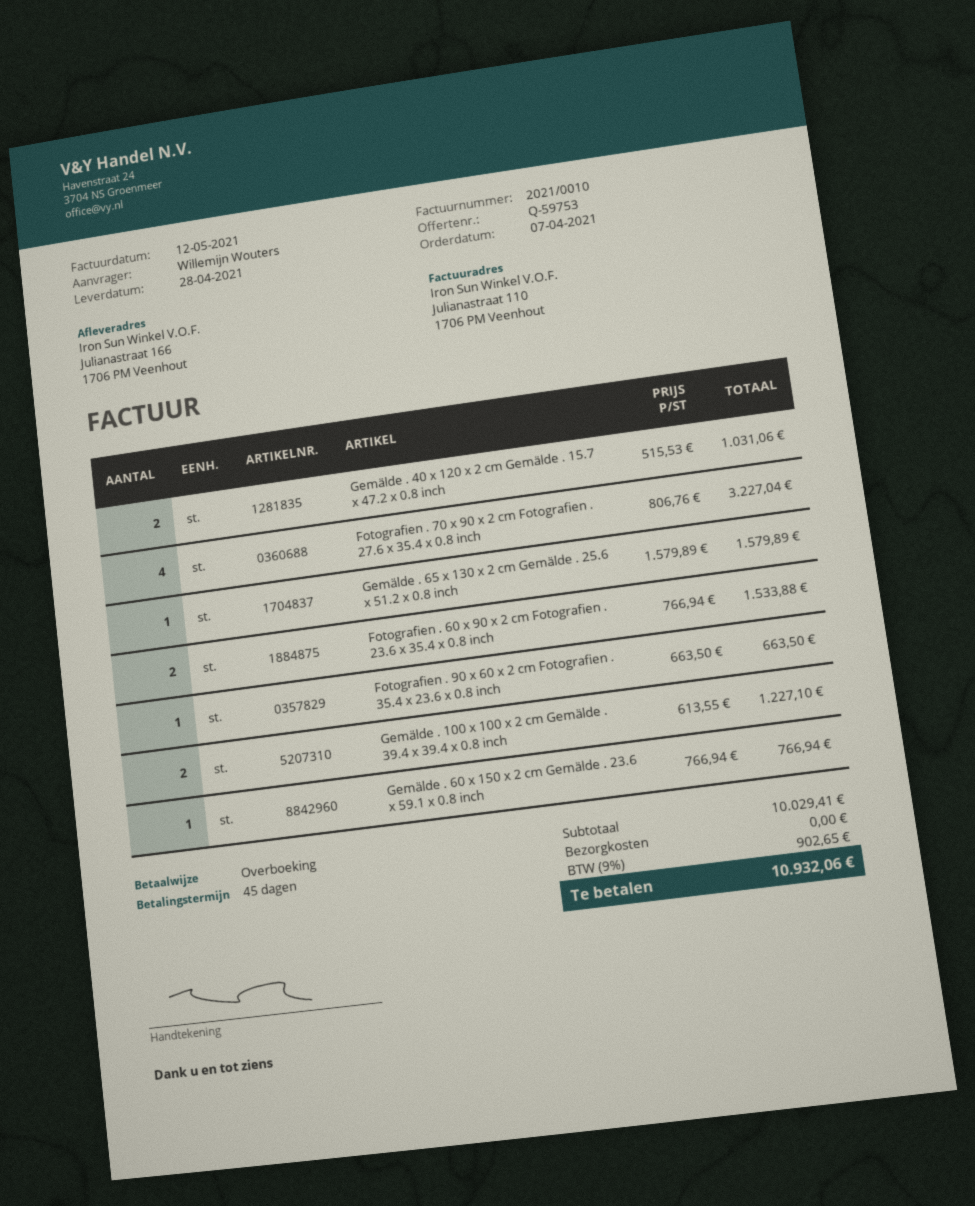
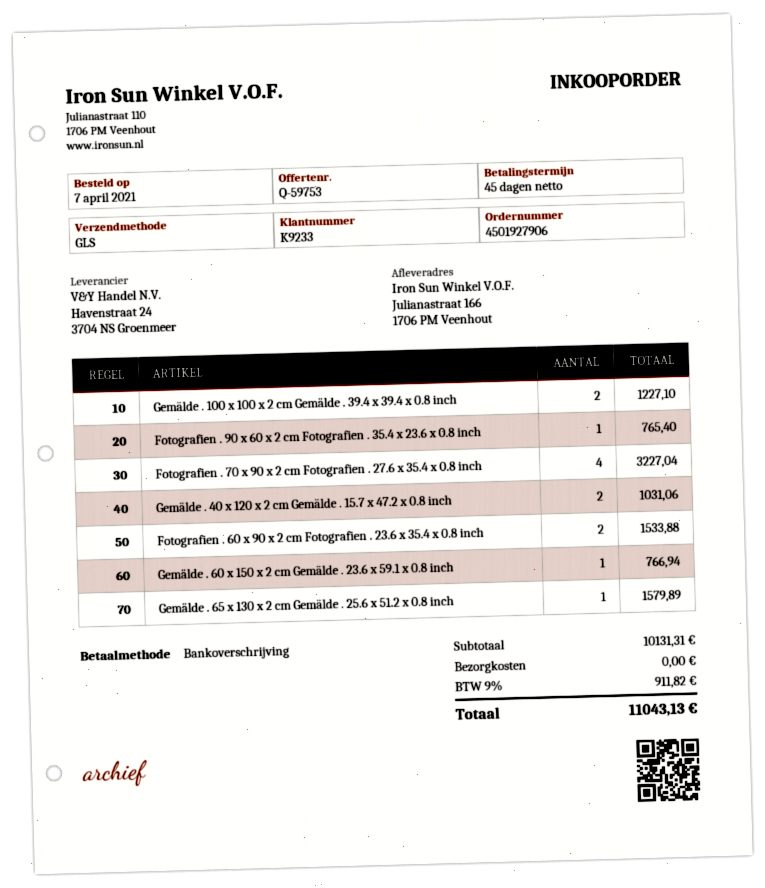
Fotografien . 90 x 60 x 2 cm Fotografien . 35.4 x 23.6 x 0.8 inch: 1 for 663.50 -> 1 for 765.40
subtotal: 10029.41 -> 10131.31
tax: 9% = 902.65 -> 9% = 911.82
total: 10932.06 -> 11043.13

